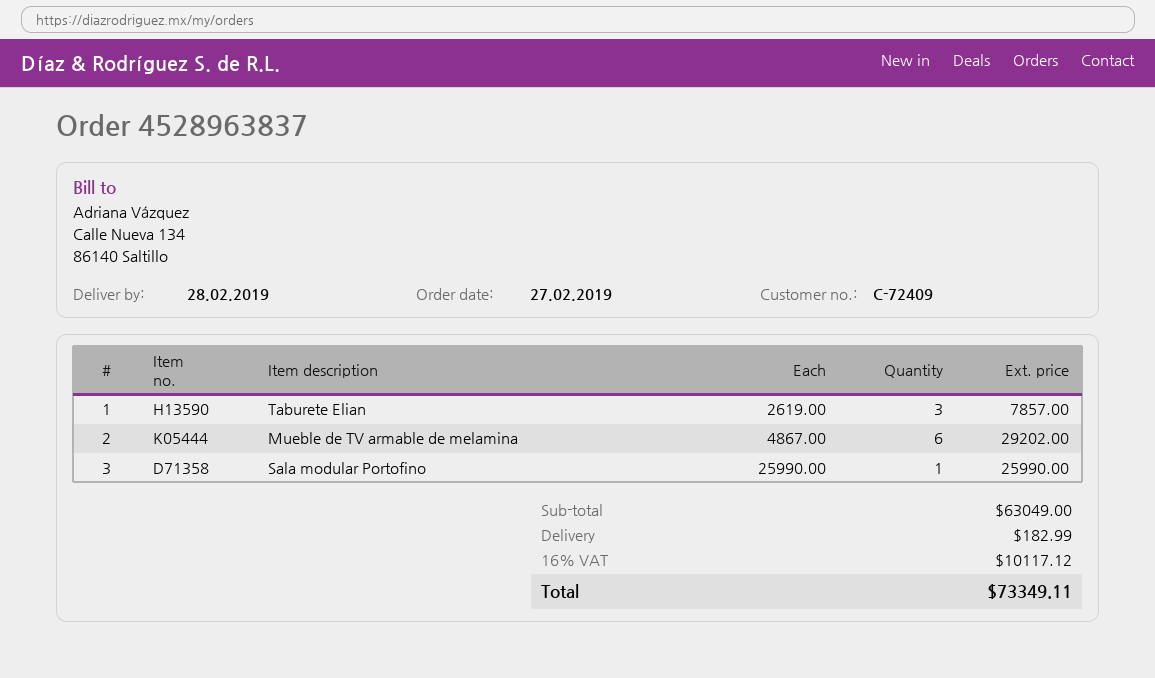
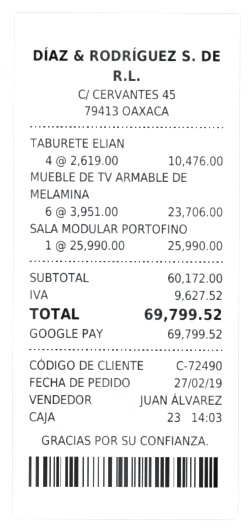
customer number: C-72409 -> C-72490
Taburete Elian: 3 x 2619.00 = 7857.00 -> 4 x 2619.00 = 10476.00
Mueble de TV armable de melamina: 6 x 4867.00 = 29202.00 -> 6 x 3951.00 = 23706.00
subtotal: 63049.00 -> 60172.00
shipping: 182.99 -> none
tax: 10117.12 -> 9627.52
total: 73349.11 -> 69799.52

